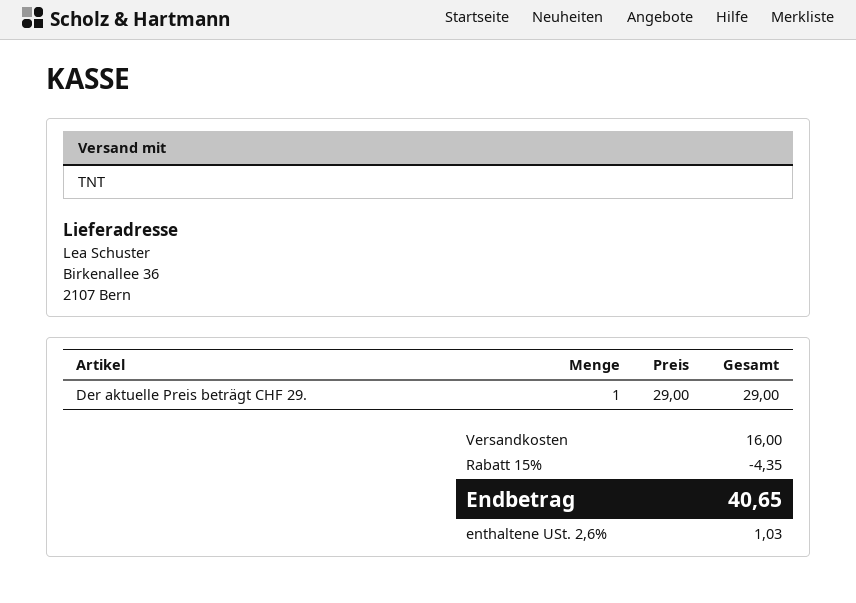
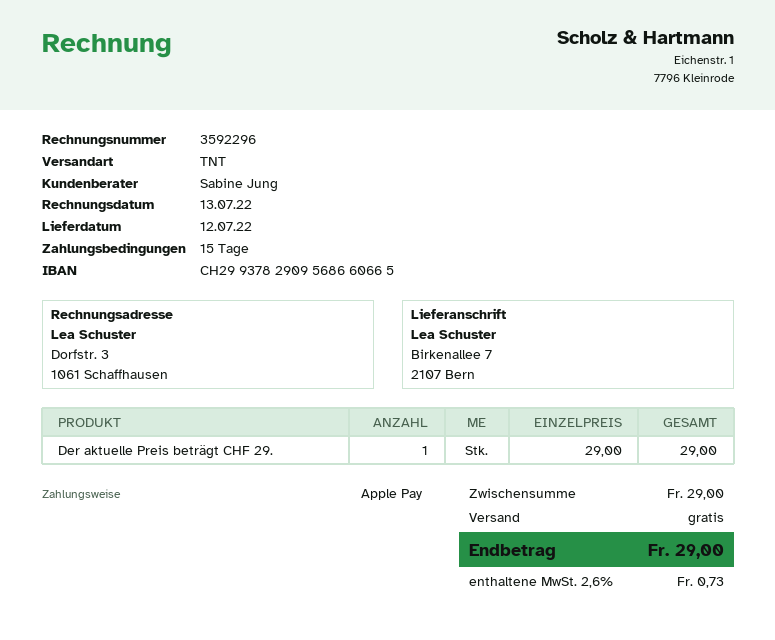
ship to: Birkenallee 36, 2107 Bern -> Birkenallee 7, 2107 Bern
discount: 15% = 4.35 -> none
shipping: 16.00 -> 0.00
tax: 2.6% = 1.03 -> 2.6% = 0.73
total: 40.65 -> 29.00

